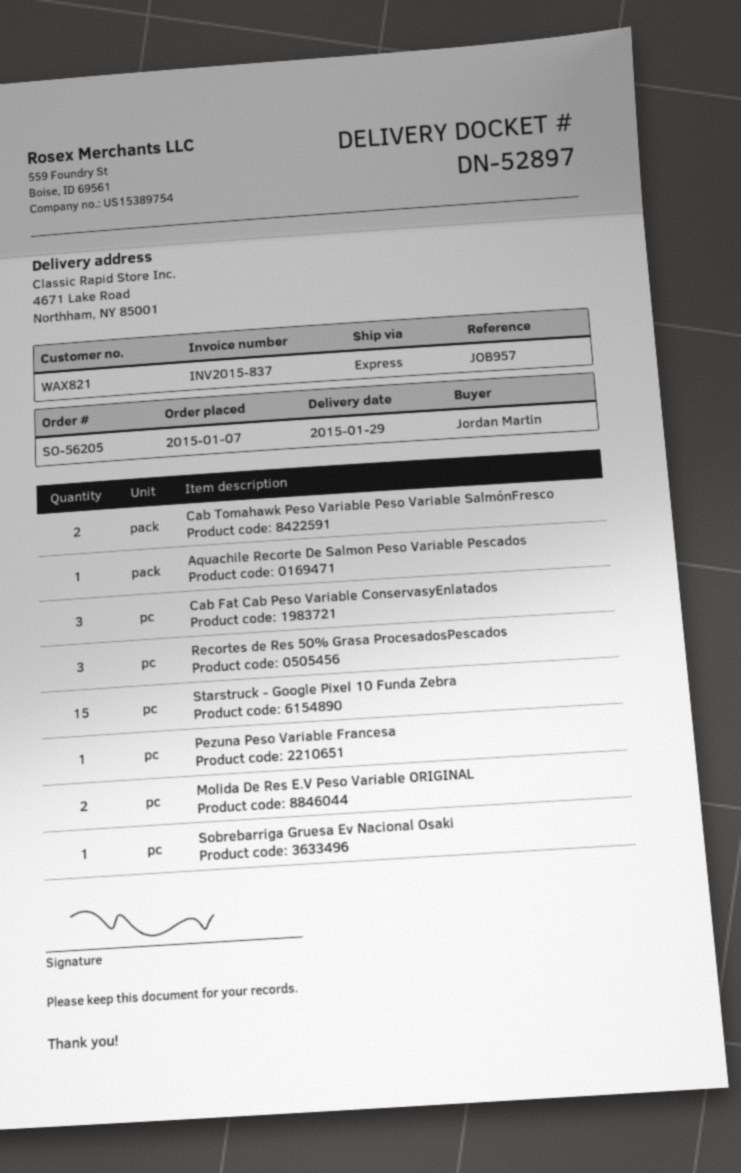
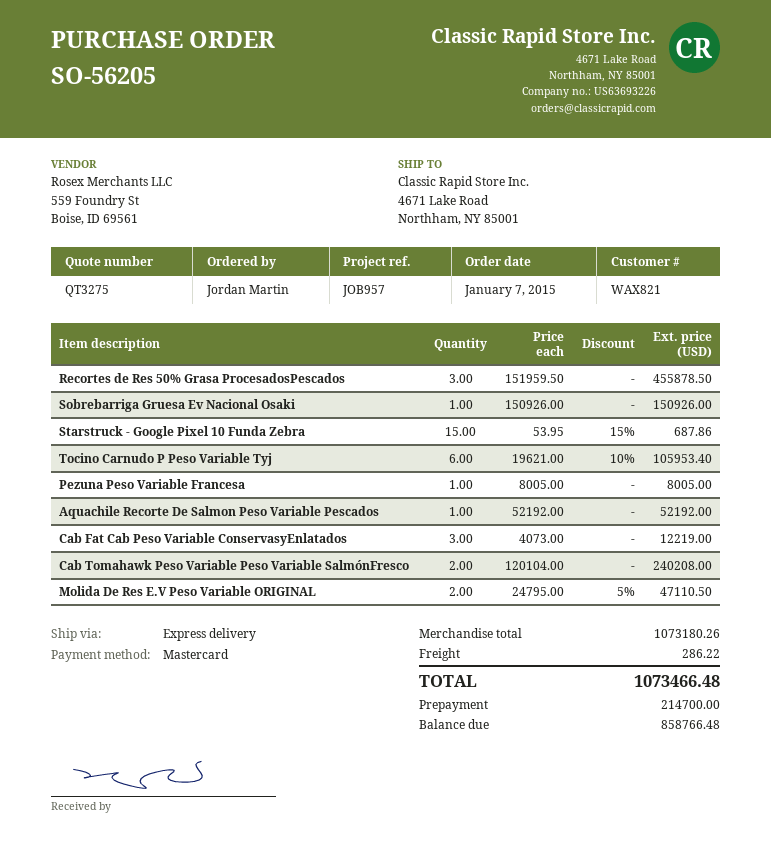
Tocino Carnudo P Peso Variable Tyj: none -> 6

